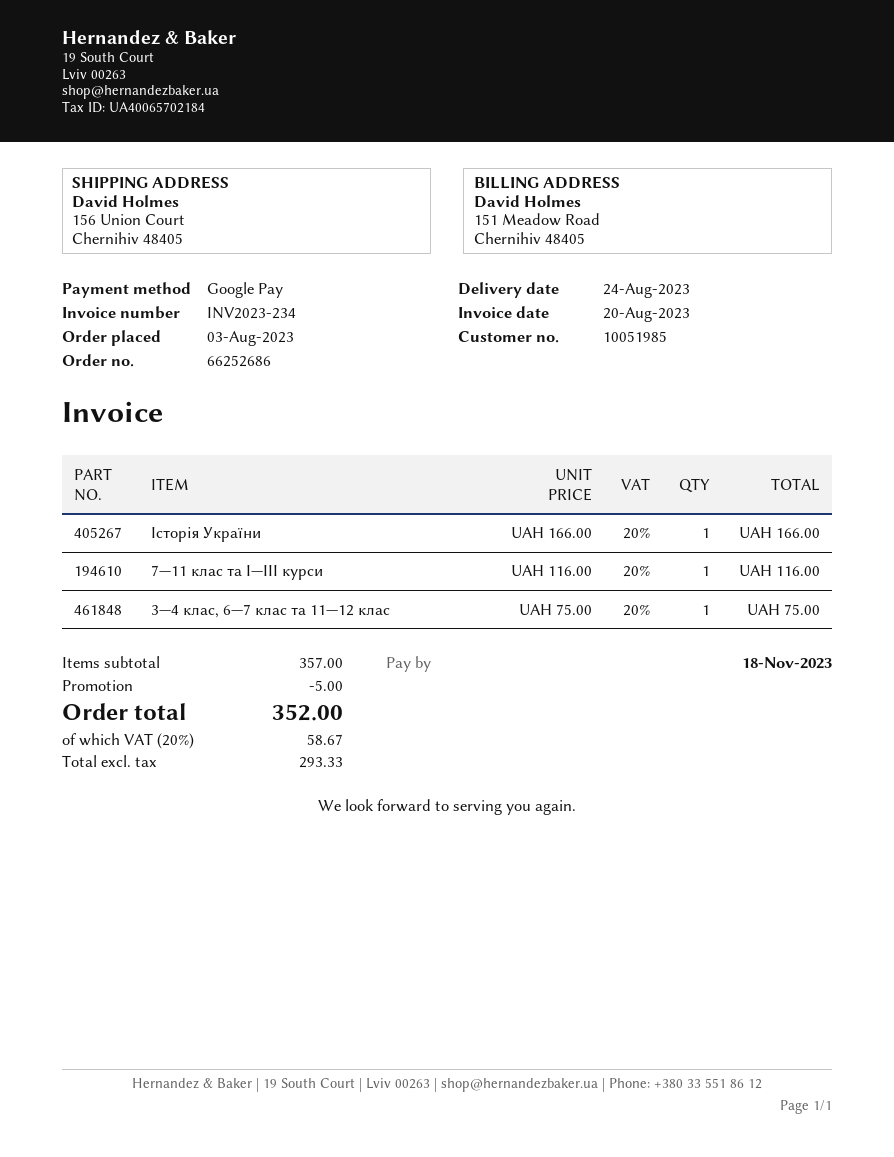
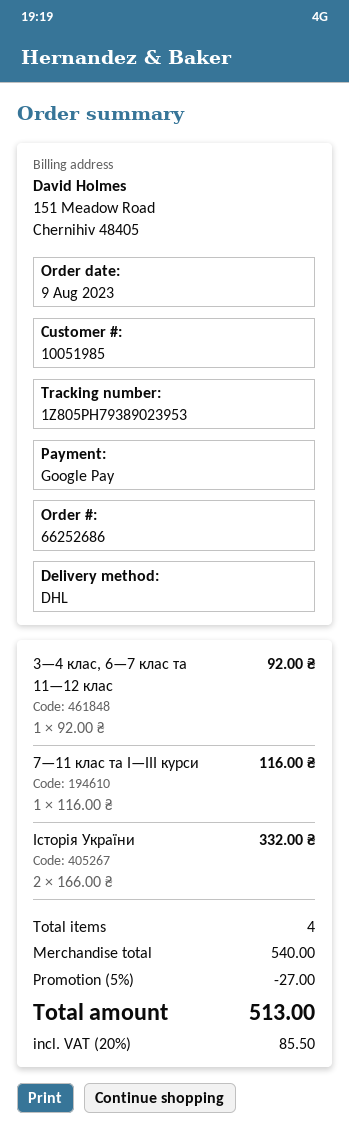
order date: 2023-08-03 -> 2023-08-09
Історія України: 1 x 166.00 = 166.00 -> 2 x 166.00 = 332.00
3—4 клас, 6—7 клас та 11—12 клас: 1 x 75.00 = 75.00 -> 1 x 92.00 = 92.00
subtotal: 357.00 -> 540.00
discount: 5.00 -> 27.00
tax: 20% = 58.67 -> 20% = 85.50
total: 352.00 -> 513.00

